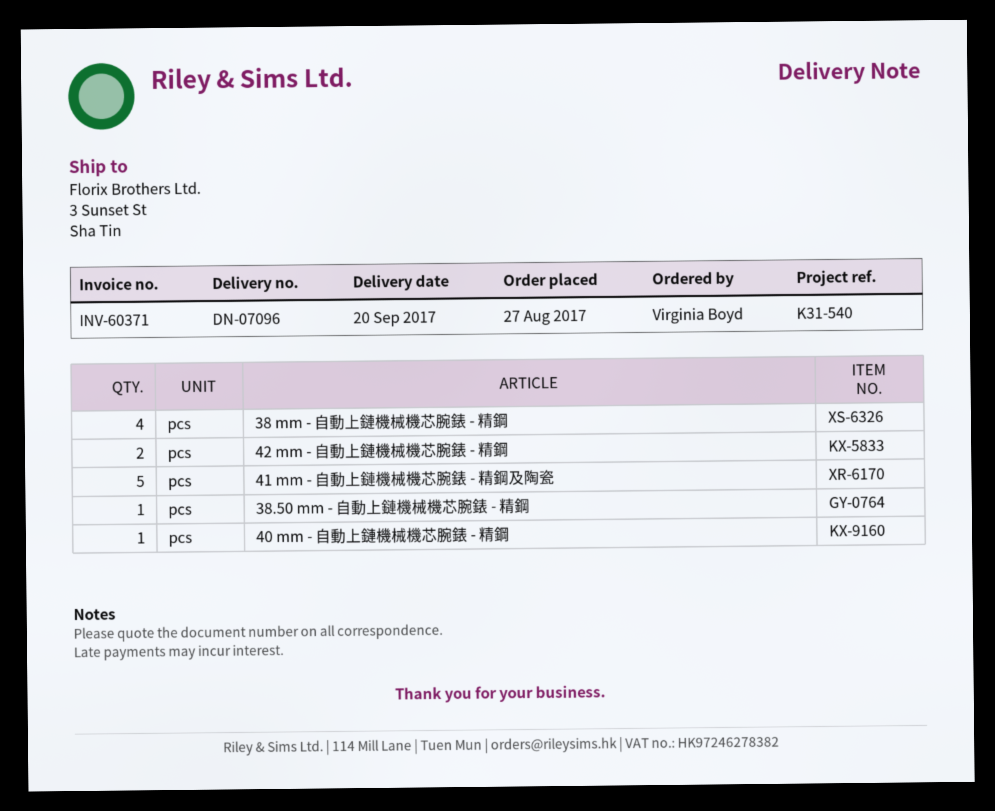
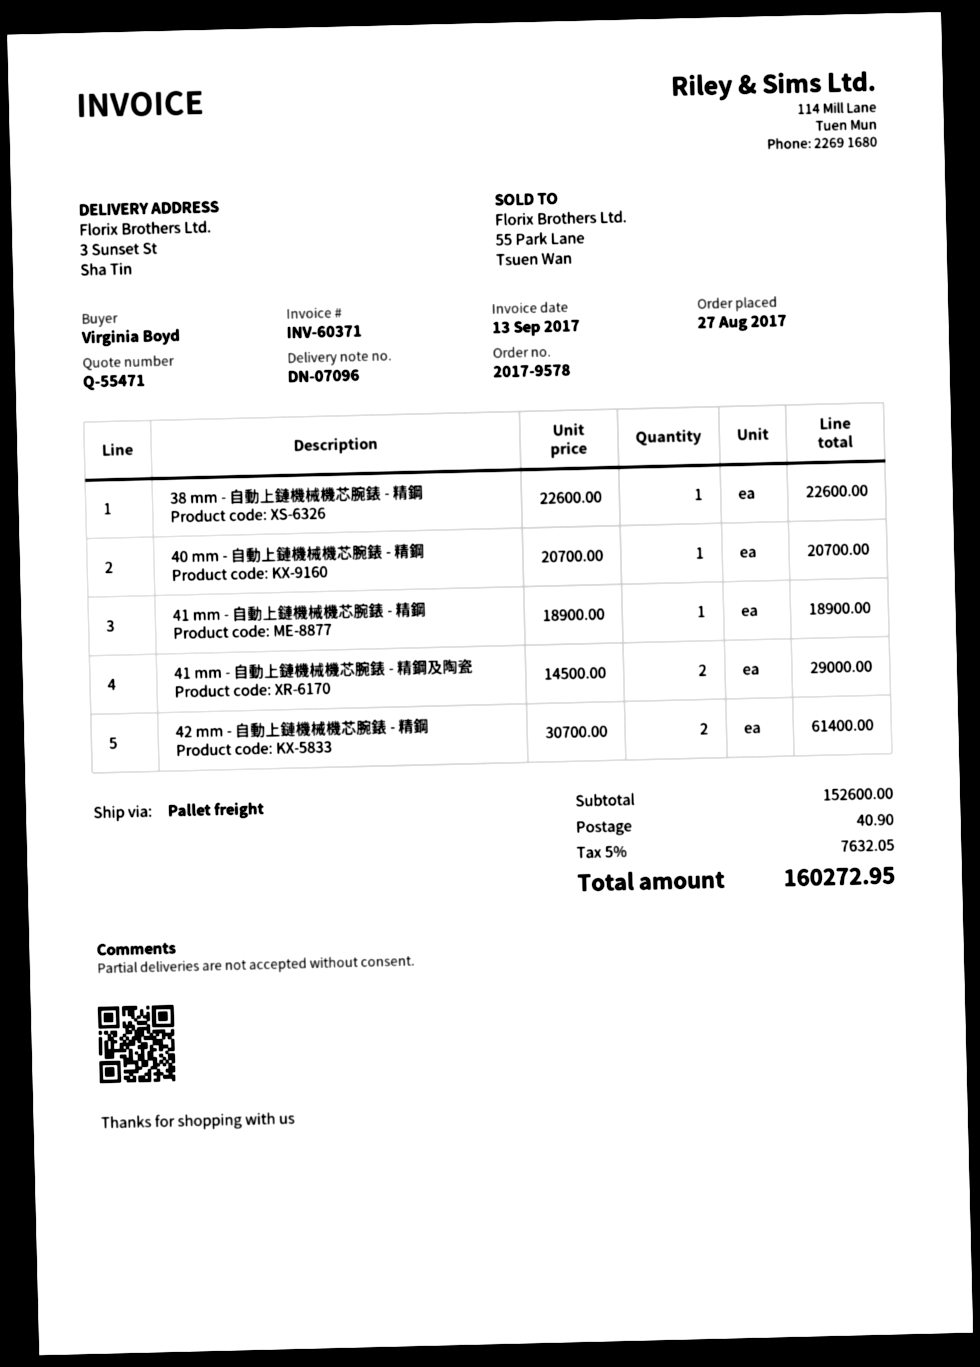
38 mm - 自動上鏈機械機芯腕錶 - 精鋼: 4 -> 1
41 mm - 自動上鏈機械機芯腕錶 - 精鋼及陶瓷: 5 -> 2
38.50 mm - 自動上鏈機械機芯腕錶 - 精鋼: 1 -> none
41 mm - 自動上鏈機械機芯腕錶 - 精鋼: none -> 1

